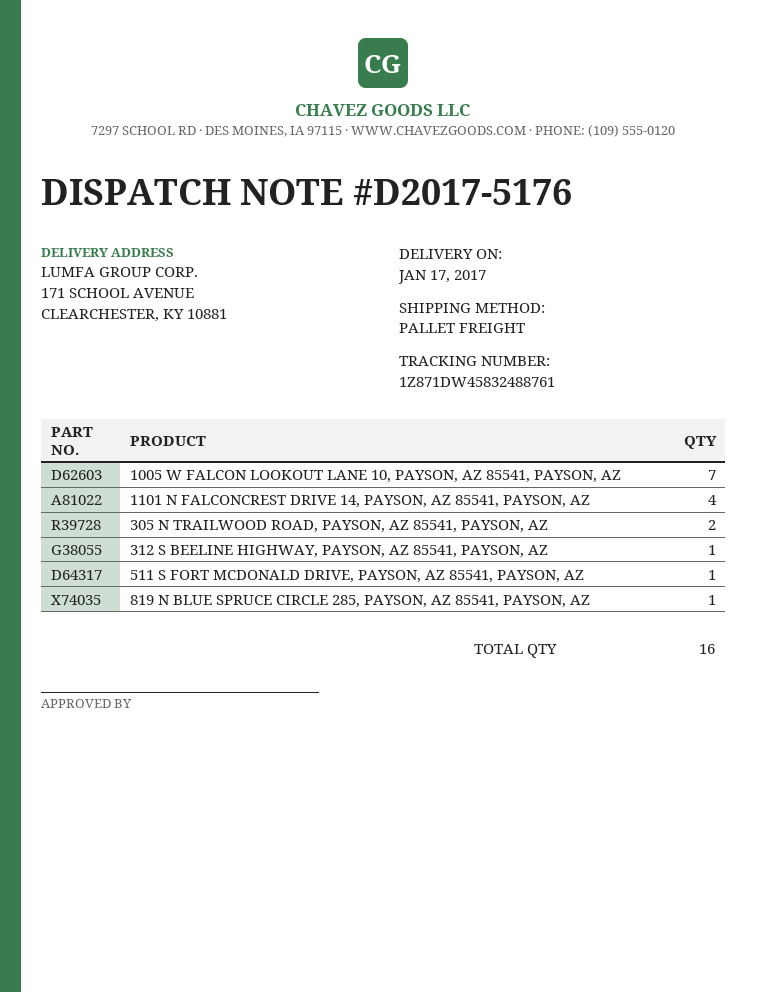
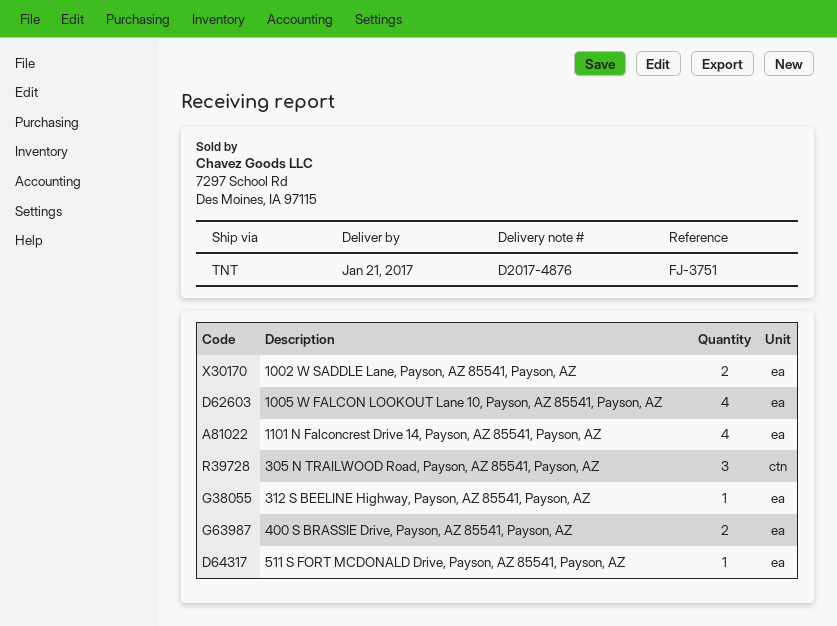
delivery note number: D2017-5176 -> D2017-4876
delivery date: 2017-01-17 -> 2017-01-21
shipping method: pallet freight -> TNT
1005 W FALCON LOOKOUT LANE 10, PAYSON, AZ 85541, PAYSON, AZ: 7 -> 4
305 N TRAILWOOD ROAD, PAYSON, AZ 85541, PAYSON, AZ: 2 -> 3
819 N BLUE SPRUCE CIRCLE 285, PAYSON, AZ 85541, PAYSON, AZ: 1 -> none
1002 W SADDLE Lane, Payson, AZ 85541, Payson, AZ: none -> 2
400 S BRASSIE Drive, Payson, AZ 85541, Payson, AZ: none -> 2

